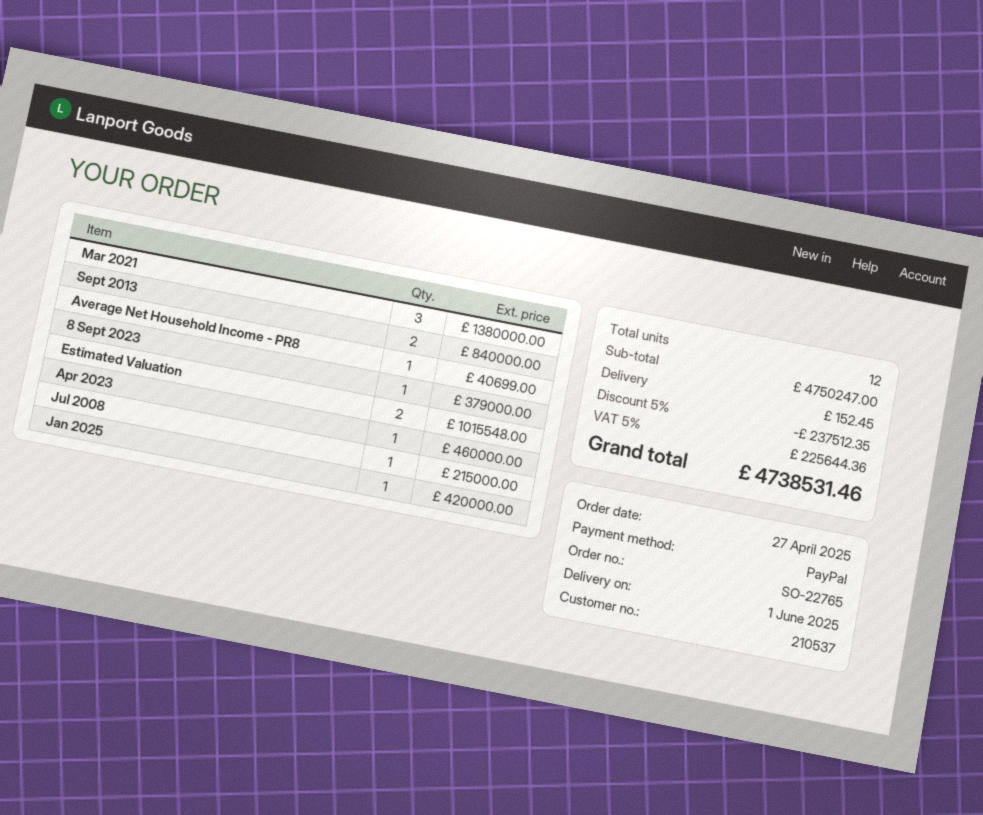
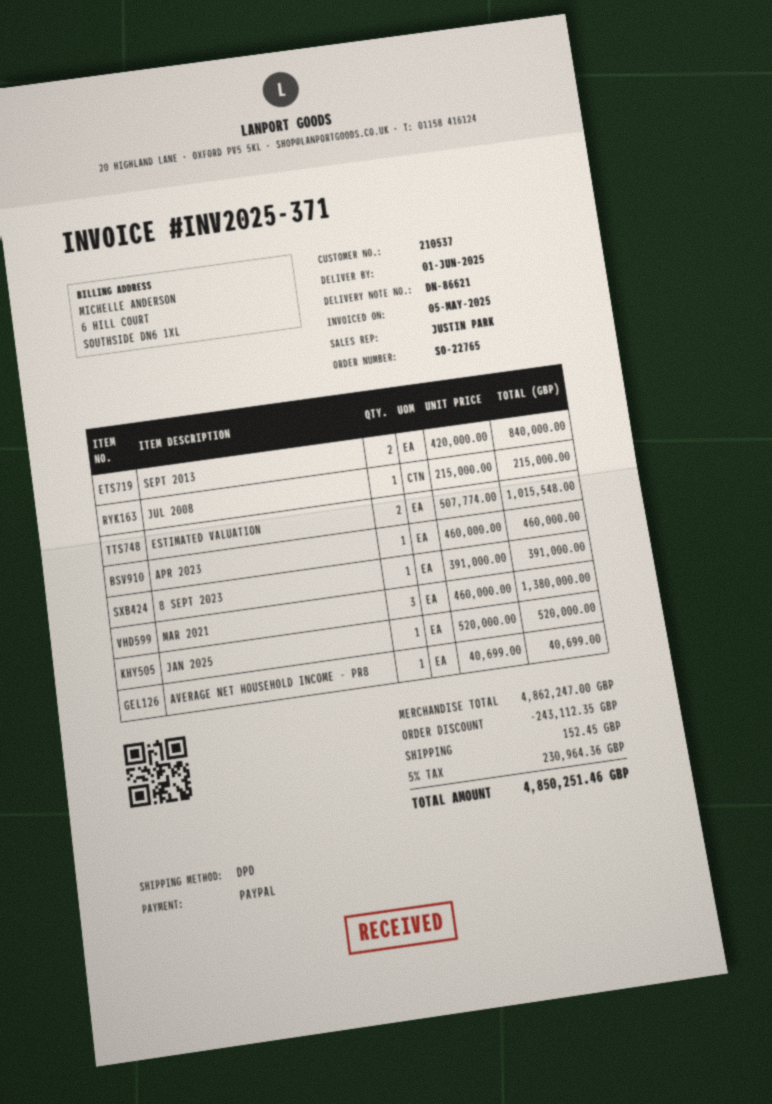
8 Sept 2023: 1 for 379000.00 -> 1 for 391000.00
Jan 2025: 1 for 420000.00 -> 1 for 520000.00
subtotal: 4750247.00 -> 4862247.00
discount: 237512.35 -> 243112.35
tax: 5% = 225644.36 -> 5% = 230964.36
total: 4738531.46 -> 4850251.46

